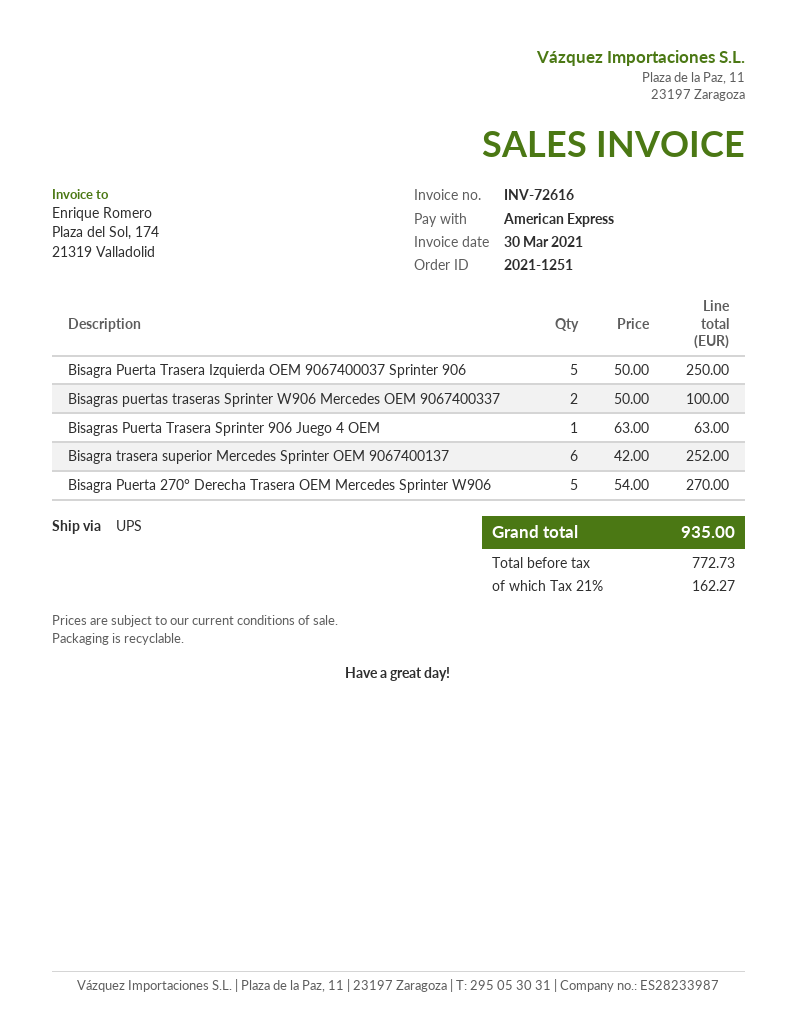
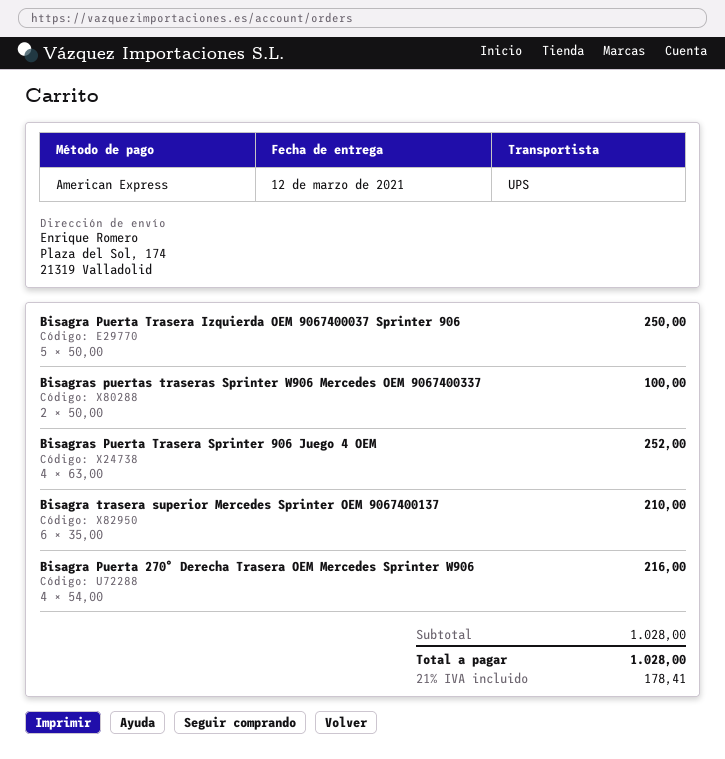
Bisagras Puerta Trasera Sprinter 906 Juego 4 OEM: 1 x 63.00 = 63.00 -> 4 x 63.00 = 252.00
Bisagra trasera superior Mercedes Sprinter OEM 9067400137: 6 x 42.00 = 252.00 -> 6 x 35.00 = 210.00
Bisagra Puerta 270° Derecha Trasera OEM Mercedes Sprinter W906: 5 x 54.00 = 270.00 -> 4 x 54.00 = 216.00
tax: 21% = 162.27 -> 21% = 178.41
total: 935.00 -> 1028.00

